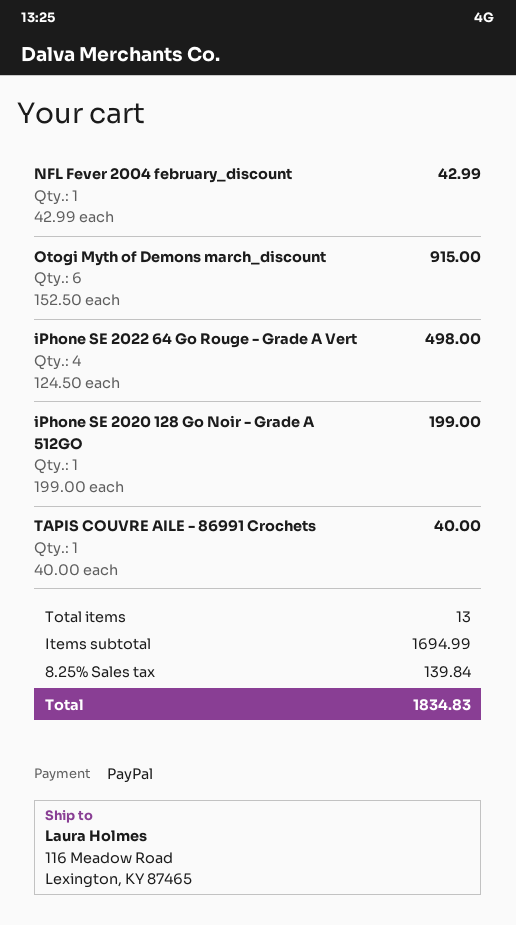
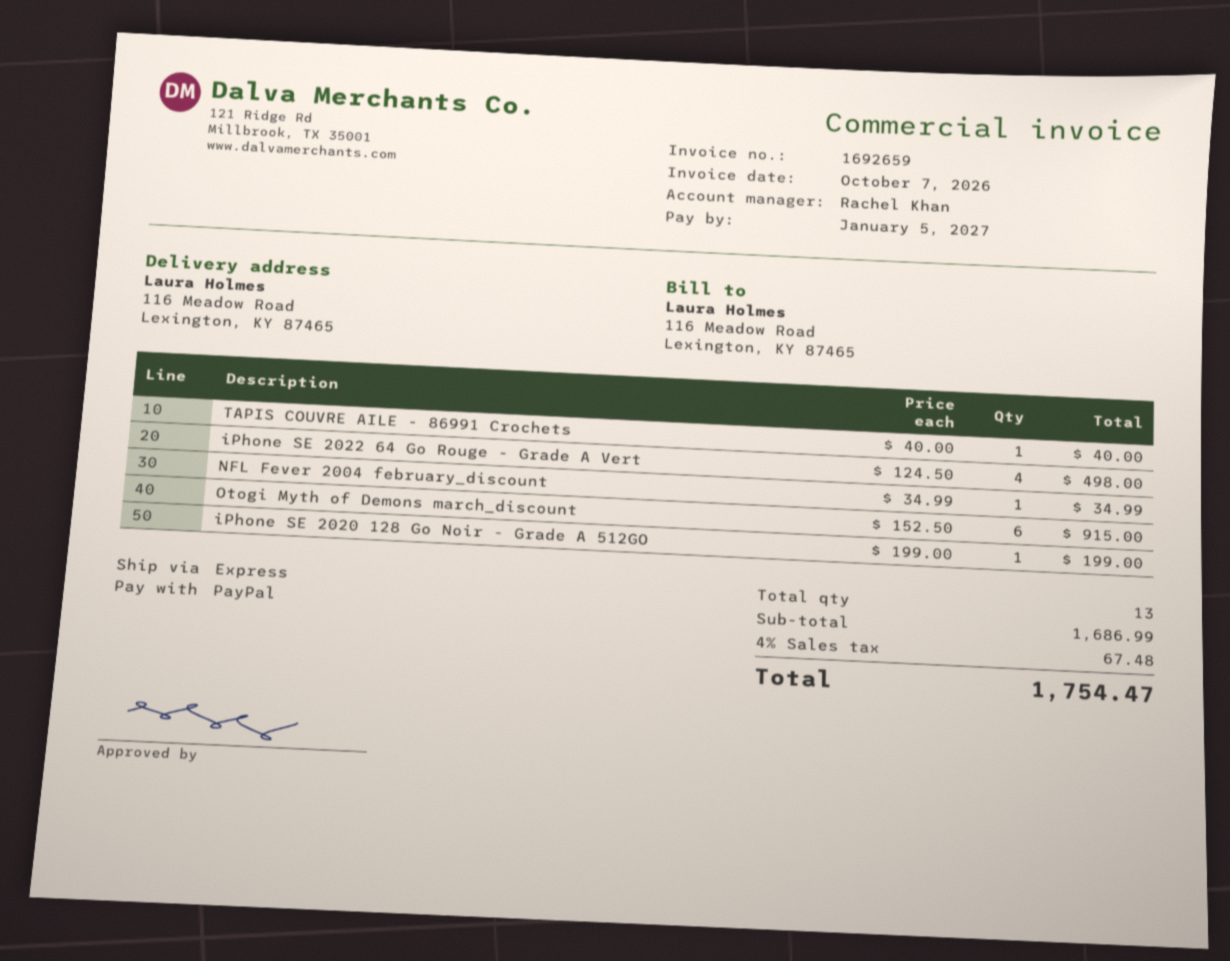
NFL Fever 2004 february_discount: 1 x 42.99 = 42.99 -> 1 x 34.99 = 34.99
subtotal: 1694.99 -> 1686.99
tax: 8.25% = 139.84 -> 4% = 67.48
total: 1834.83 -> 1754.47

